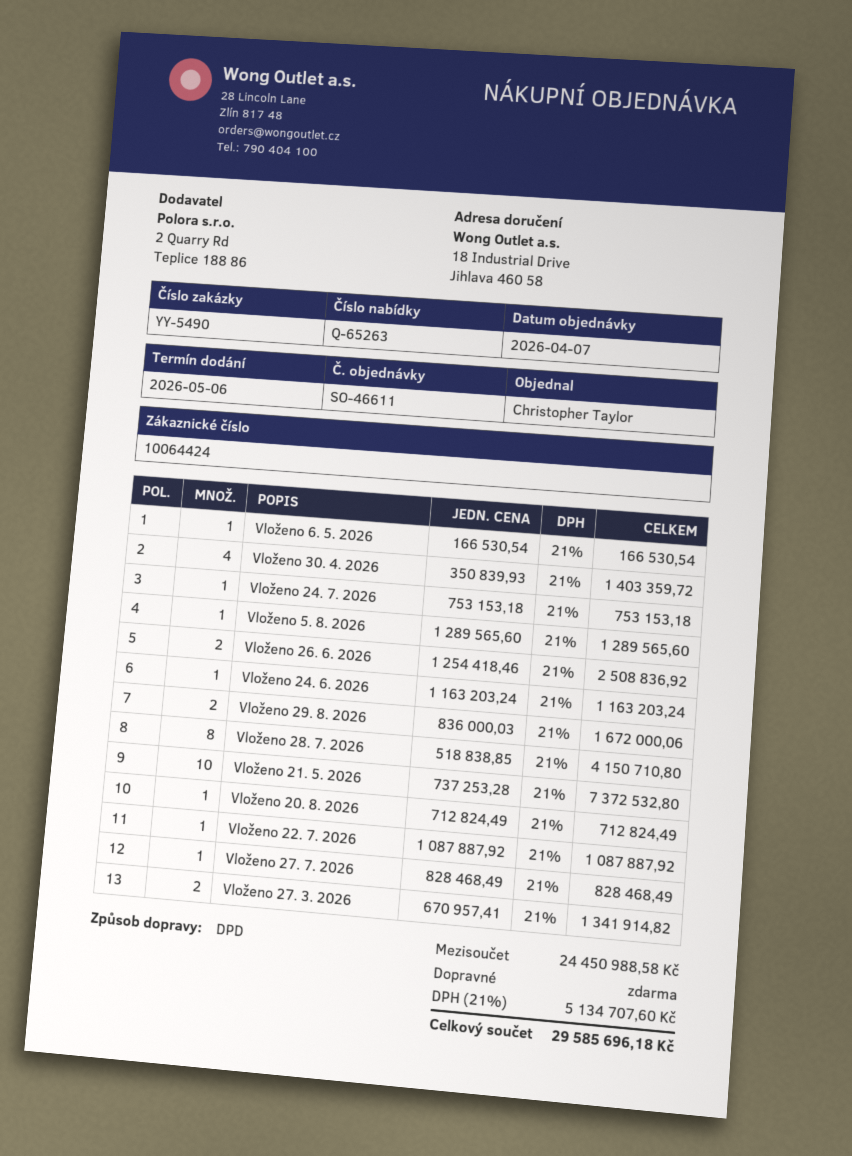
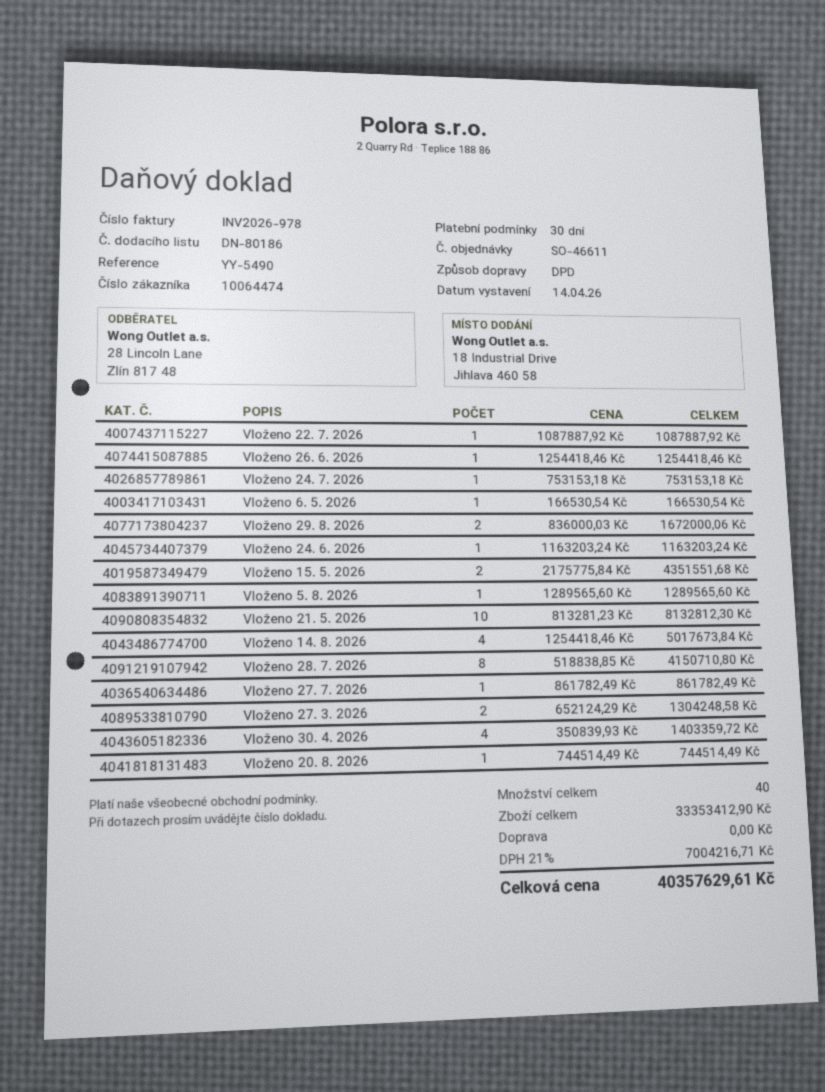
customer number: 10064424 -> 10064474
Vloženo 26. 6. 2026: 2 x 1254418.46 = 2508836.92 -> 1 x 1254418.46 = 1254418.46
Vloženo 21. 5. 2026: 10 x 737253.28 = 7372532.80 -> 10 x 813281.23 = 8132812.30
Vloženo 20. 8. 2026: 1 x 712824.49 = 712824.49 -> 1 x 744514.49 = 744514.49
Vloženo 27. 7. 2026: 1 x 828468.49 = 828468.49 -> 1 x 861782.49 = 861782.49
Vloženo 27. 3. 2026: 2 x 670957.41 = 1341914.82 -> 2 x 652124.29 = 1304248.58
Vloženo 15. 5. 2026: none -> 2 x 2175775.84 = 4351551.68
Vloženo 14. 8. 2026: none -> 4 x 1254418.46 = 5017673.84
subtotal: 24450988.58 -> 33353412.90
tax: 21% = 5134707.60 -> 21% = 7004216.71
total: 29585696.18 -> 40357629.61

